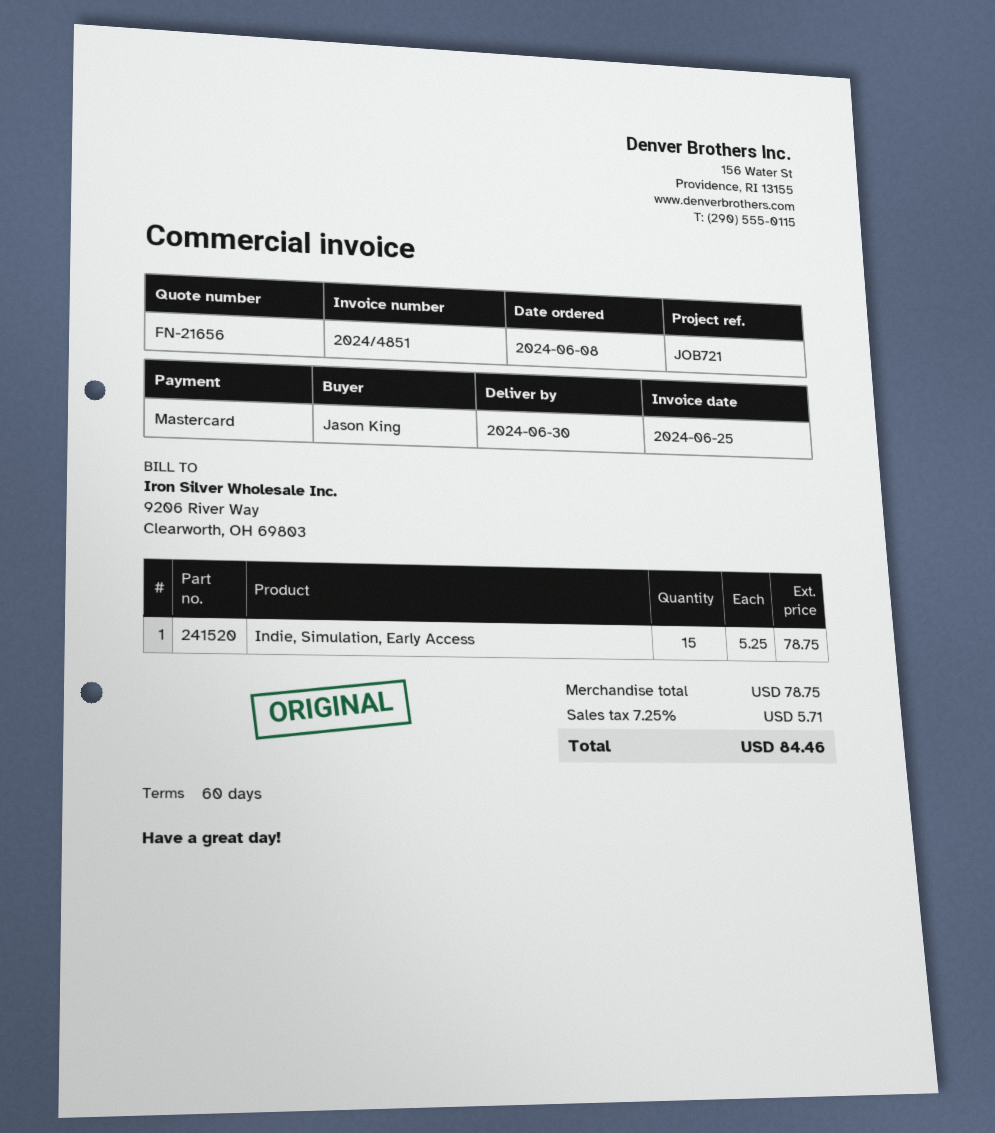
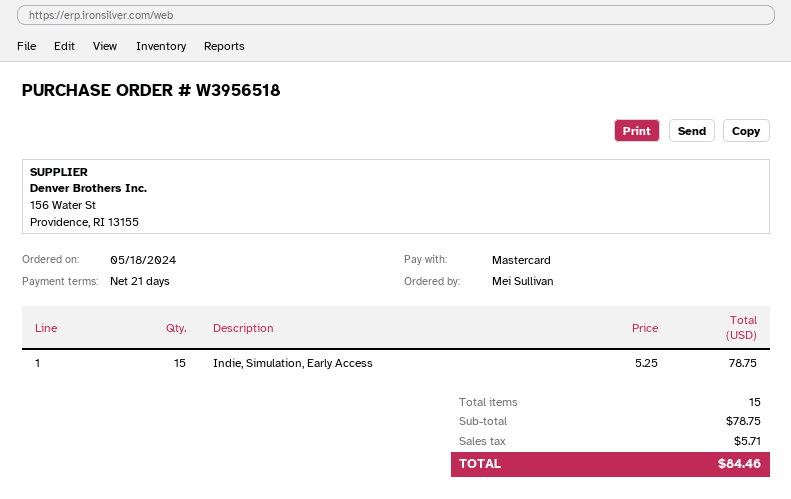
order date: 2024-06-08 -> 2024-05-18
payment terms: 60 days -> 21 days
ordered by: Jason King -> Mei Sullivan

